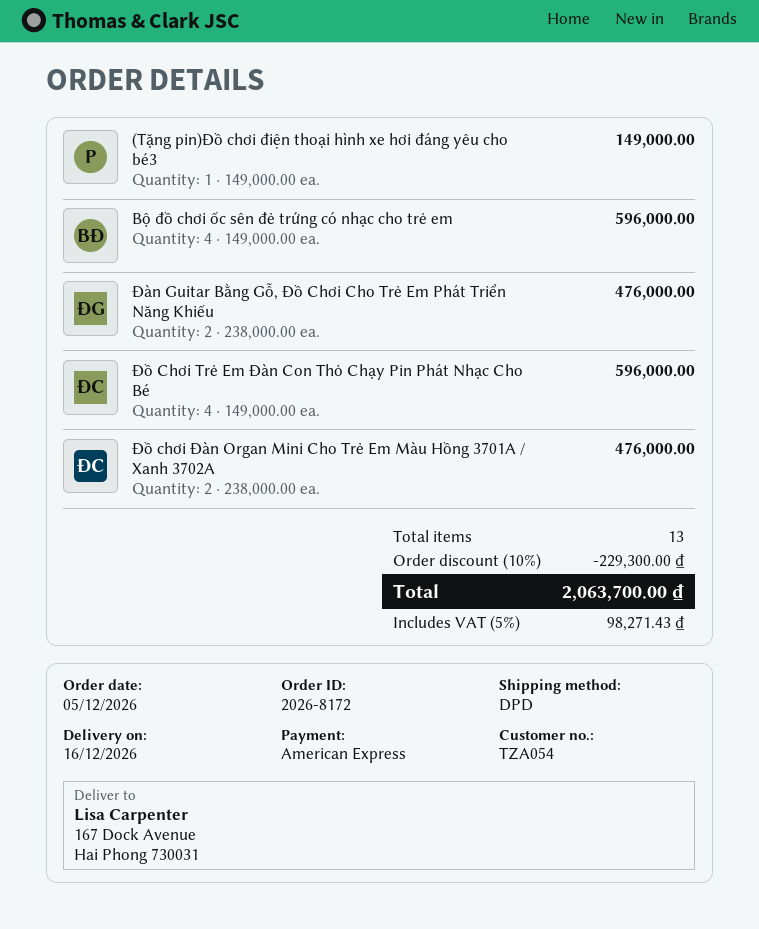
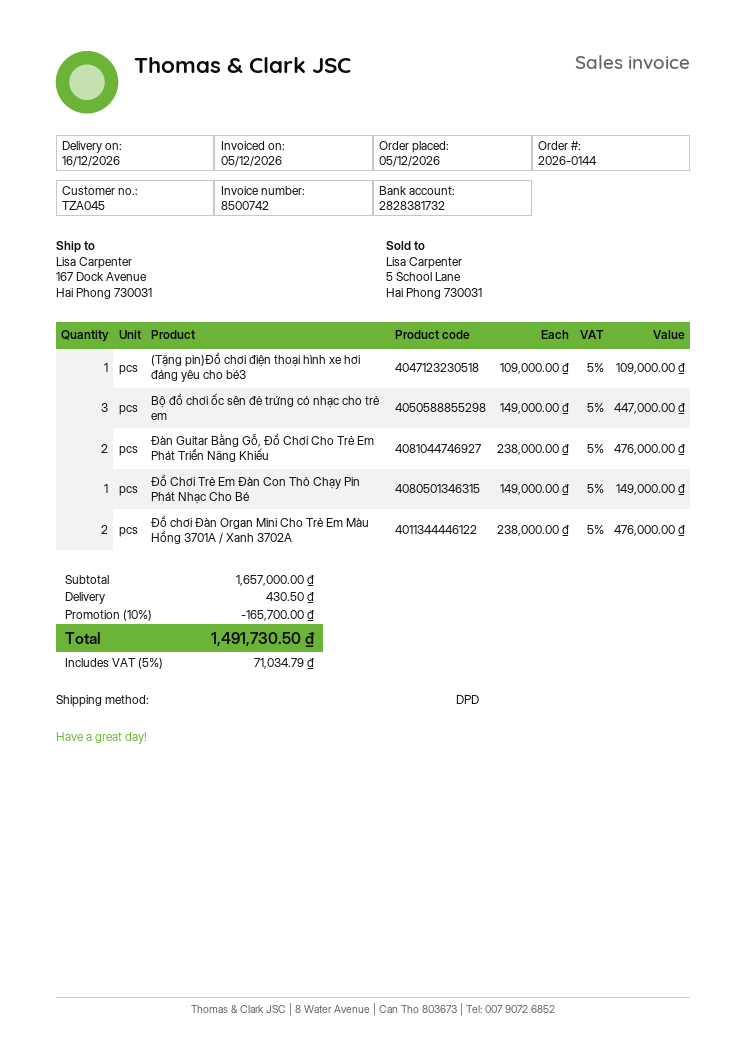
order number: 2026-8172 -> 2026-0144
customer number: TZA054 -> TZA045
(Tặng pin)Đồ chơi điện thoại hình xe hơi đáng yêu cho bé3: 1 x 149000.00 = 149000.00 -> 1 x 109000.00 = 109000.00
Bộ đồ chơi ốc sên đẻ trứng có nhạc cho trẻ em: 4 x 149000.00 = 596000.00 -> 3 x 149000.00 = 447000.00
Đồ Chơi Trẻ Em Đàn Con Thỏ Chạy Pin Phát Nhạc Cho Bé: 4 x 149000.00 = 596000.00 -> 1 x 149000.00 = 149000.00
discount: 10% = 229300.00 -> 10% = 165700.00
shipping: none -> 430.50
tax: 5% = 98271.43 -> 5% = 71034.79
total: 2063700.00 -> 1491730.50

